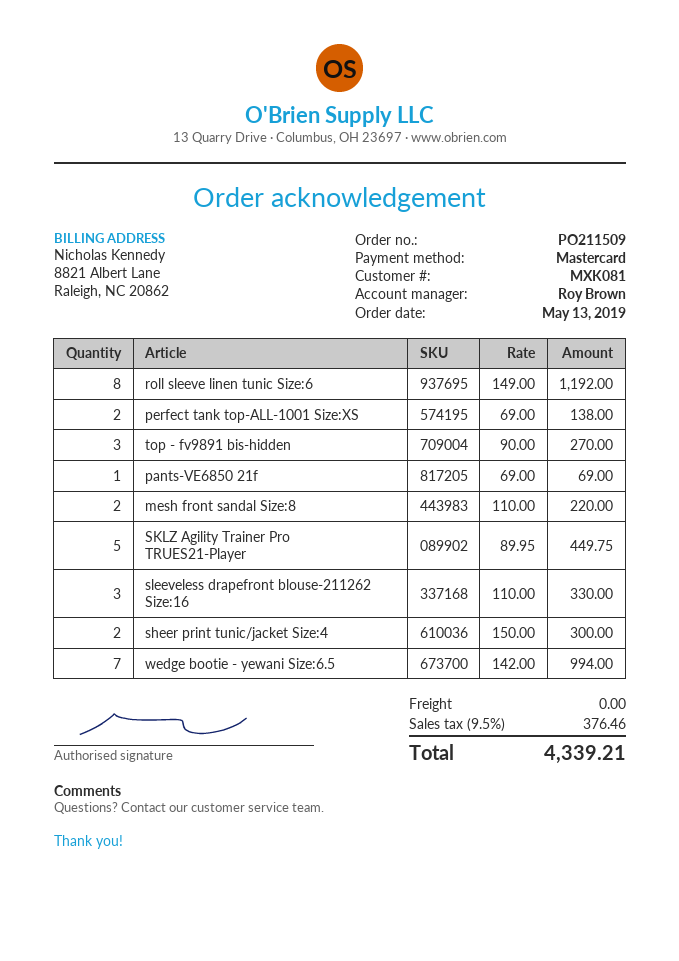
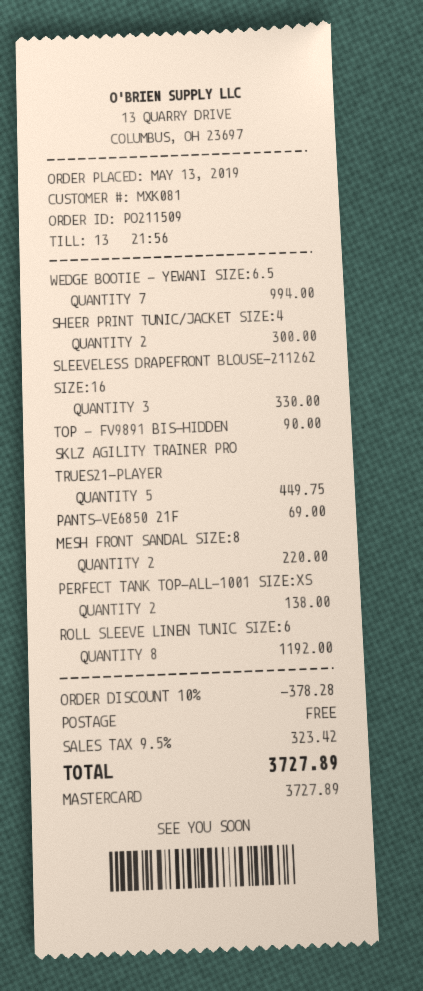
top - fv9891 bis-hidden: 3 for 270.00 -> 1 for 90.00
discount: none -> 10% = 378.28
tax: 9.5% = 376.46 -> 9.5% = 323.42
total: 4339.21 -> 3727.89

